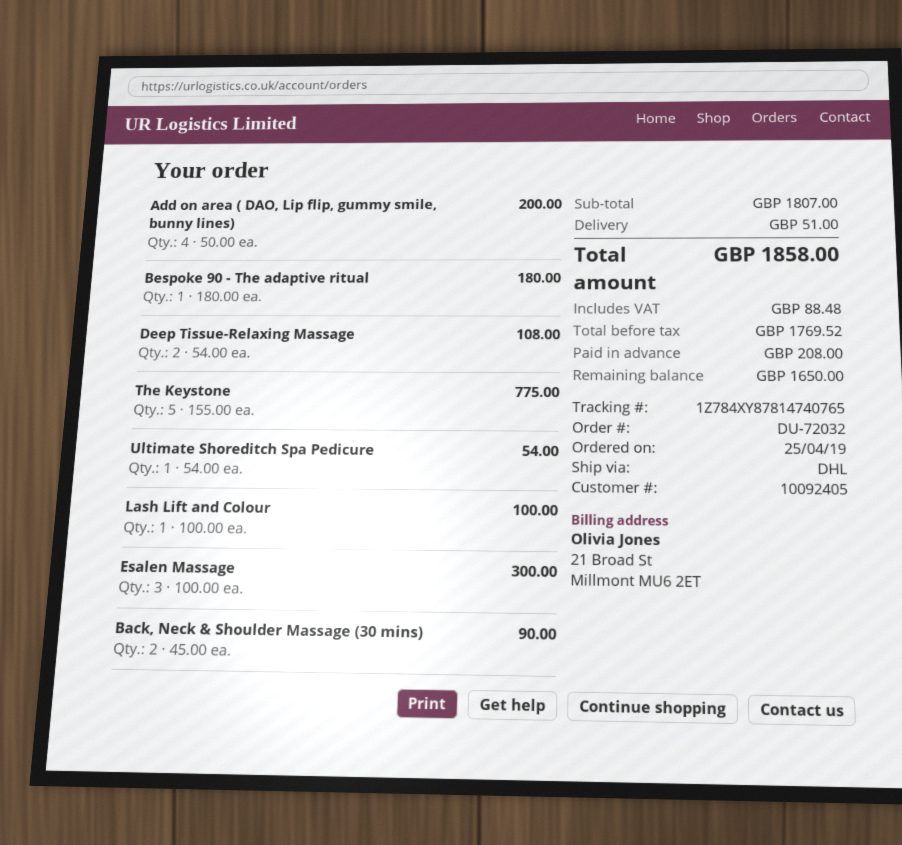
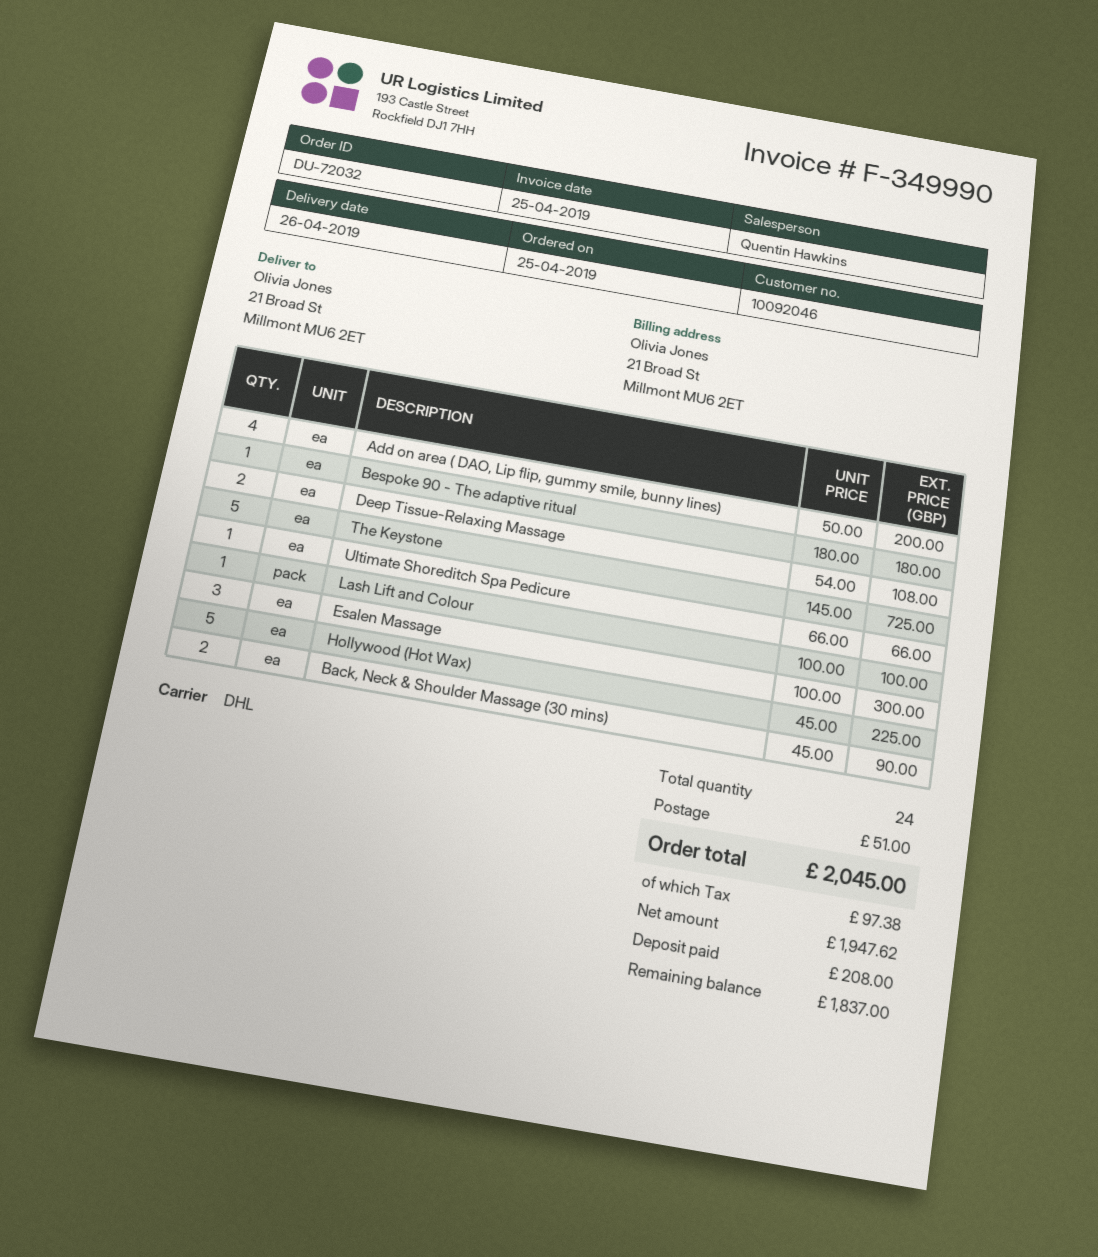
customer number: 10092405 -> 10092046
The Keystone: 5 x 155.00 = 775.00 -> 5 x 145.00 = 725.00
Ultimate Shoreditch Spa Pedicure: 1 x 54.00 = 54.00 -> 1 x 66.00 = 66.00
Hollywood (Hot Wax): none -> 5 x 45.00 = 225.00
net: 1769.52 -> 1947.62
tax: 88.48 -> 97.38
total: 1858.00 -> 2045.00
balance: 1650.00 -> 1837.00

